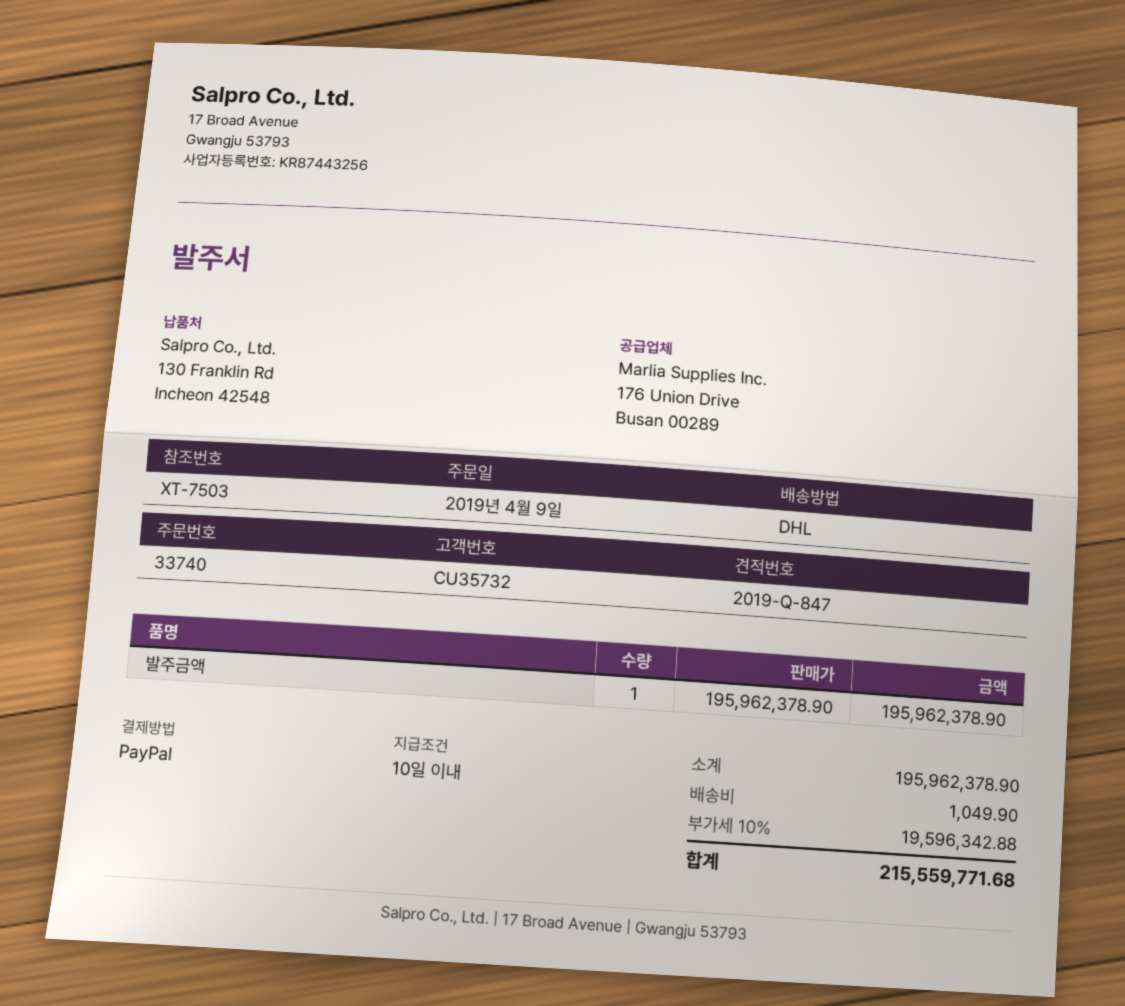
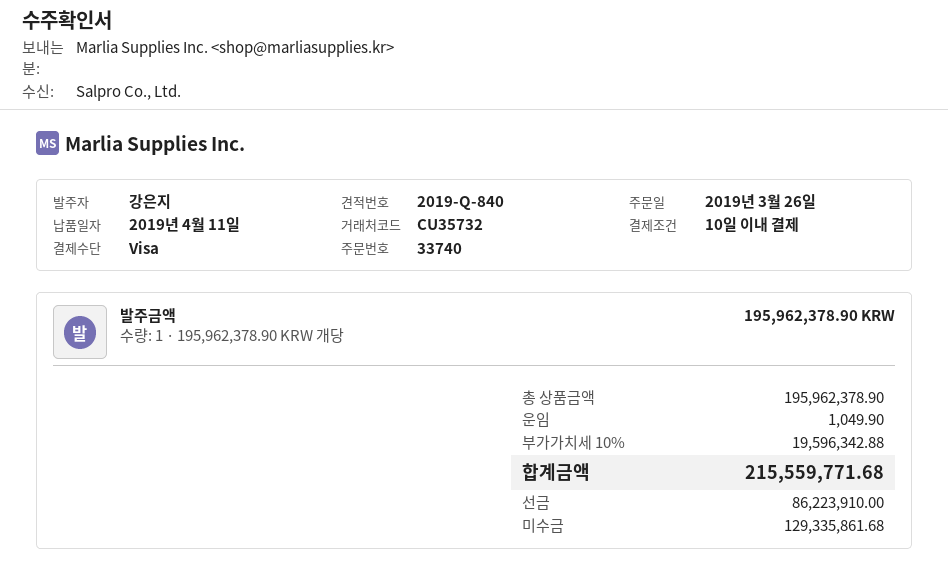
quote number: 2019-Q-847 -> 2019-Q-840
order date: 2019-04-09 -> 2019-03-26
payment method: PayPal -> Visa

